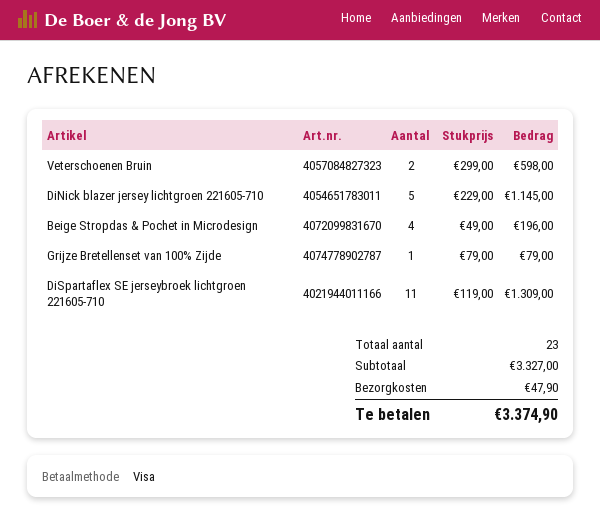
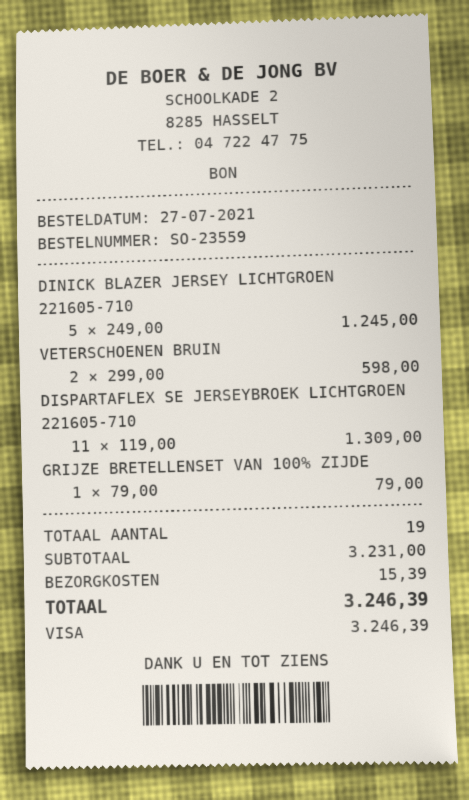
DiNick blazer jersey lichtgroen 221605-710: 5 x 229.00 = 1145.00 -> 5 x 249.00 = 1245.00
Beige Stropdas & Pochet in Microdesign: 4 x 49.00 = 196.00 -> none
total quantity: 23 -> 19
subtotal: 3327.00 -> 3231.00
shipping: 47.90 -> 15.39
total: 3374.90 -> 3246.39

